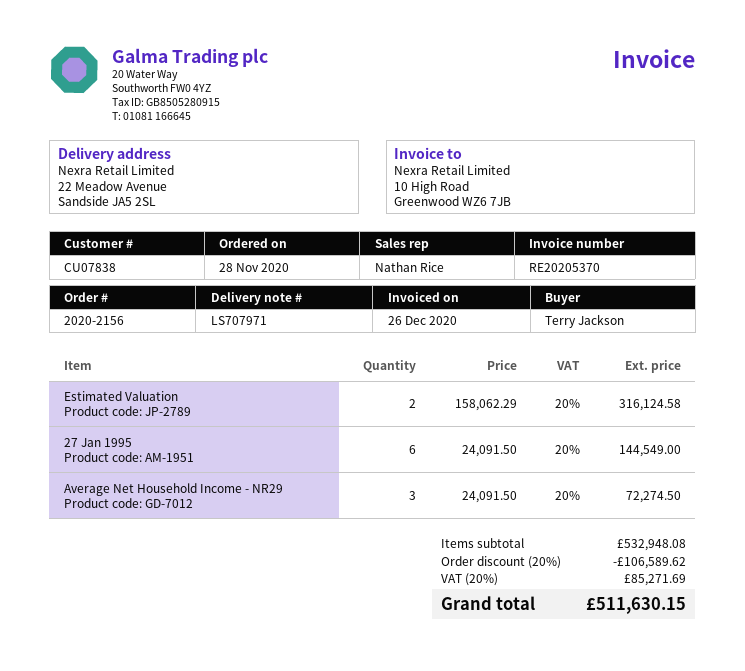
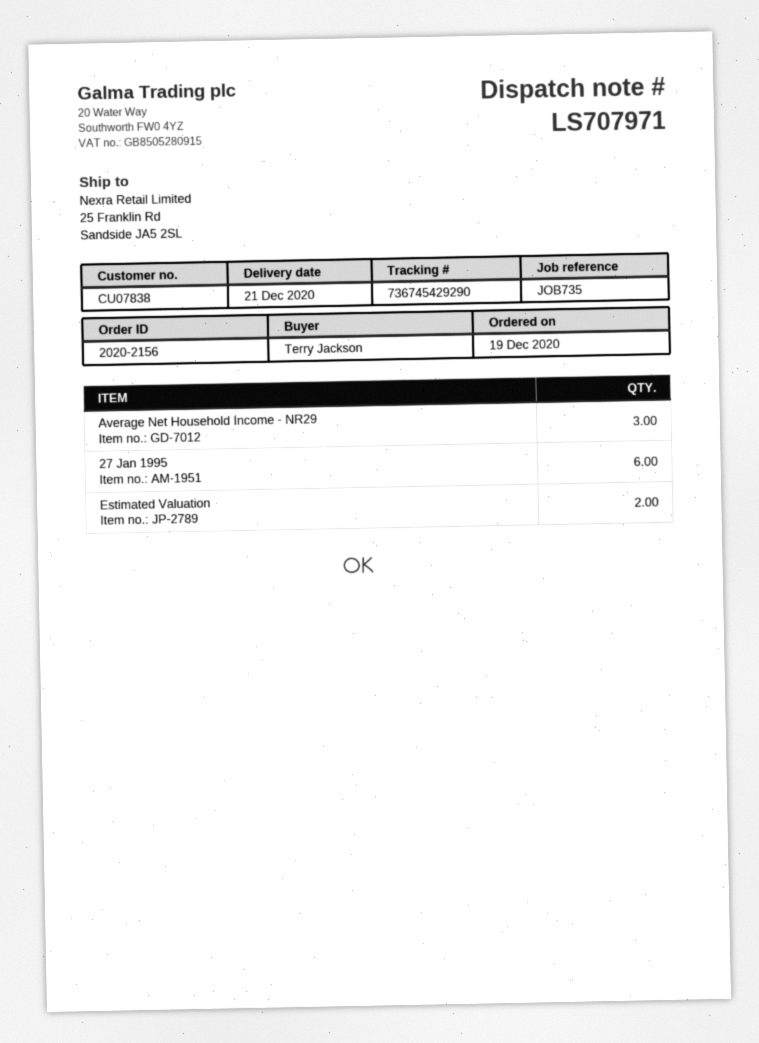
order date: 2020-11-28 -> 2020-12-19
ship to: 22 Meadow Avenue, Sandside JA5 2SL -> 25 Franklin Rd, Sandside JA5 2SL

